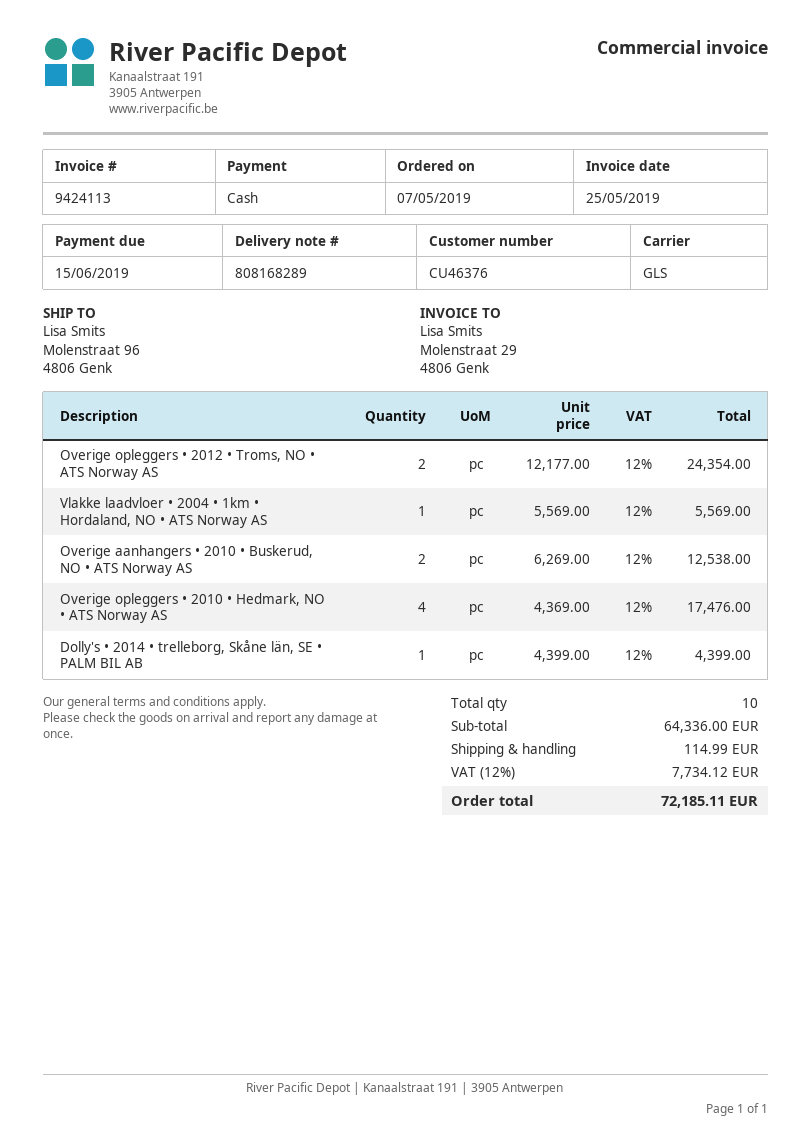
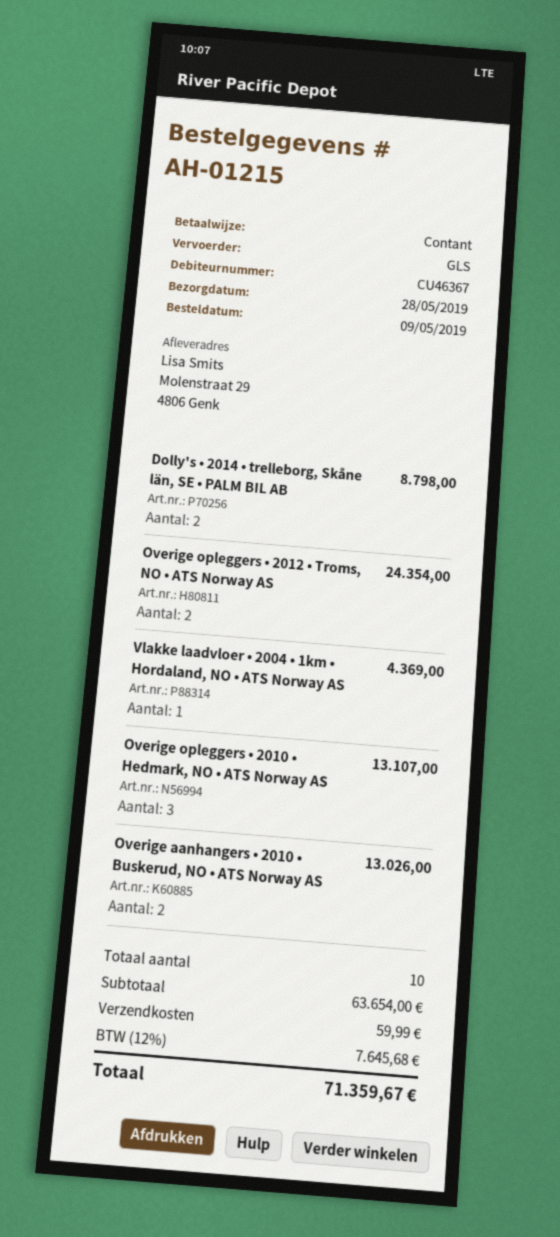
order date: 2019-05-07 -> 2019-05-09
customer number: CU46376 -> CU46367
ship to: Molenstraat 96, 4806 Genk -> Molenstraat 29, 4806 Genk
Vlakke laadvloer • 2004 • 1km • Hordaland, NO • ATS Norway AS: 1 for 5569.00 -> 1 for 4369.00
Overige aanhangers • 2010 • Buskerud, NO • ATS Norway AS: 2 for 12538.00 -> 2 for 13026.00
Overige opleggers • 2010 • Hedmark, NO • ATS Norway AS: 4 for 17476.00 -> 3 for 13107.00
Dolly's • 2014 • trelleborg, Skåne län, SE • PALM BIL AB: 1 for 4399.00 -> 2 for 8798.00
subtotal: 64336.00 -> 63654.00
shipping: 114.99 -> 59.99
tax: 12% = 7734.12 -> 12% = 7645.68
total: 72185.11 -> 71359.67

